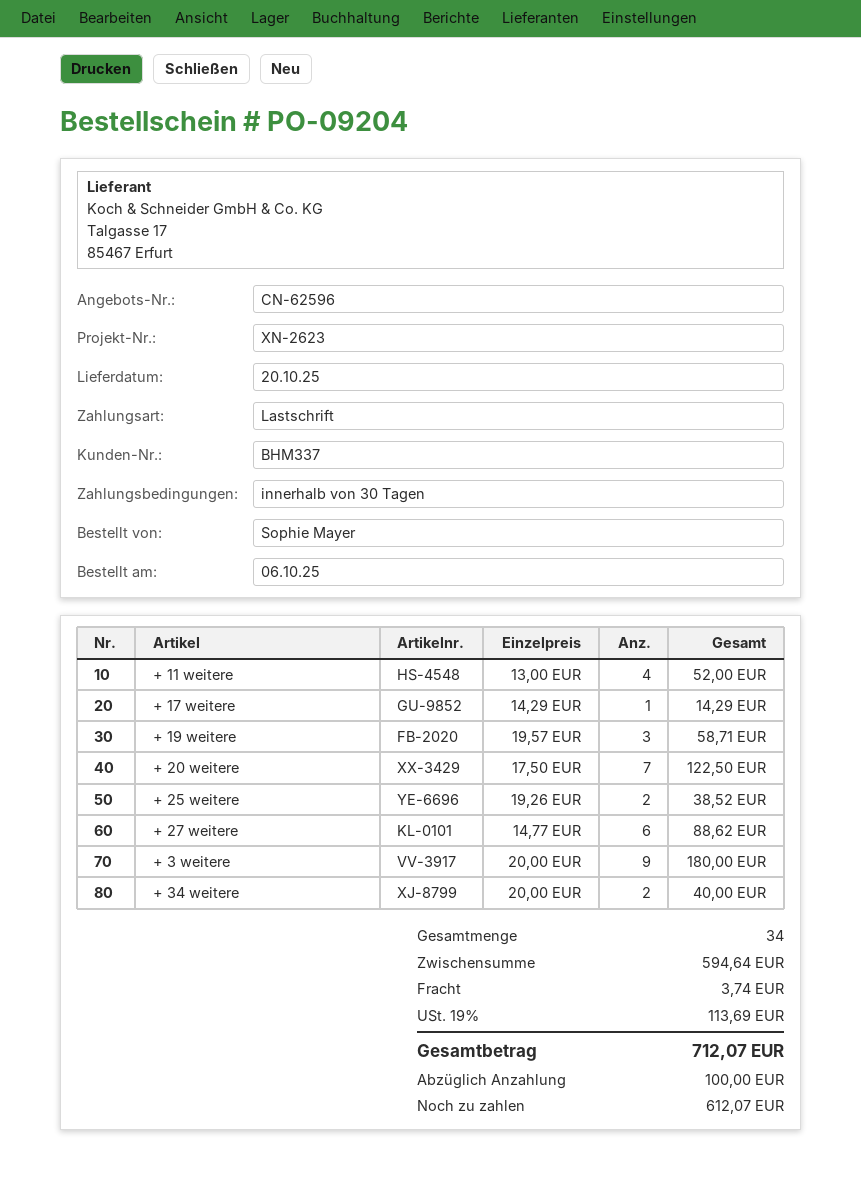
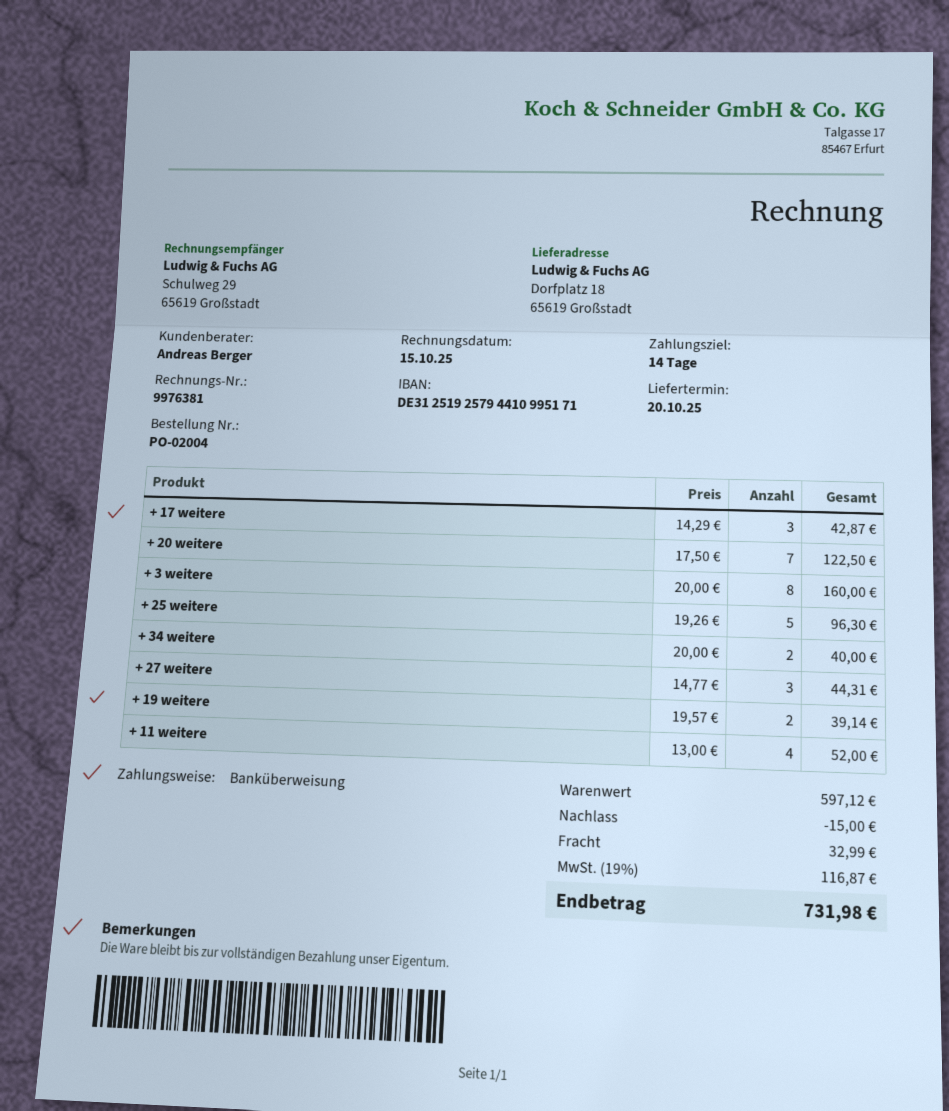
order number: PO-09204 -> PO-02004
payment terms: 30 days -> 14 days
payment method: direct debit -> bank transfer
+ 17 weitere: 1 x 14.29 = 14.29 -> 3 x 14.29 = 42.87
+ 19 weitere: 3 x 19.57 = 58.71 -> 2 x 19.57 = 39.14
+ 25 weitere: 2 x 19.26 = 38.52 -> 5 x 19.26 = 96.30
+ 27 weitere: 6 x 14.77 = 88.62 -> 3 x 14.77 = 44.31
+ 3 weitere: 9 x 20.00 = 180.00 -> 8 x 20.00 = 160.00
subtotal: 594.64 -> 597.12
discount: none -> 15.00
shipping: 3.74 -> 32.99
tax: 19% = 113.69 -> 19% = 116.87
total: 712.07 -> 731.98

